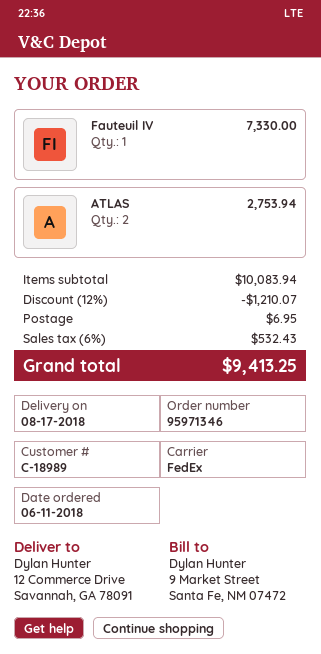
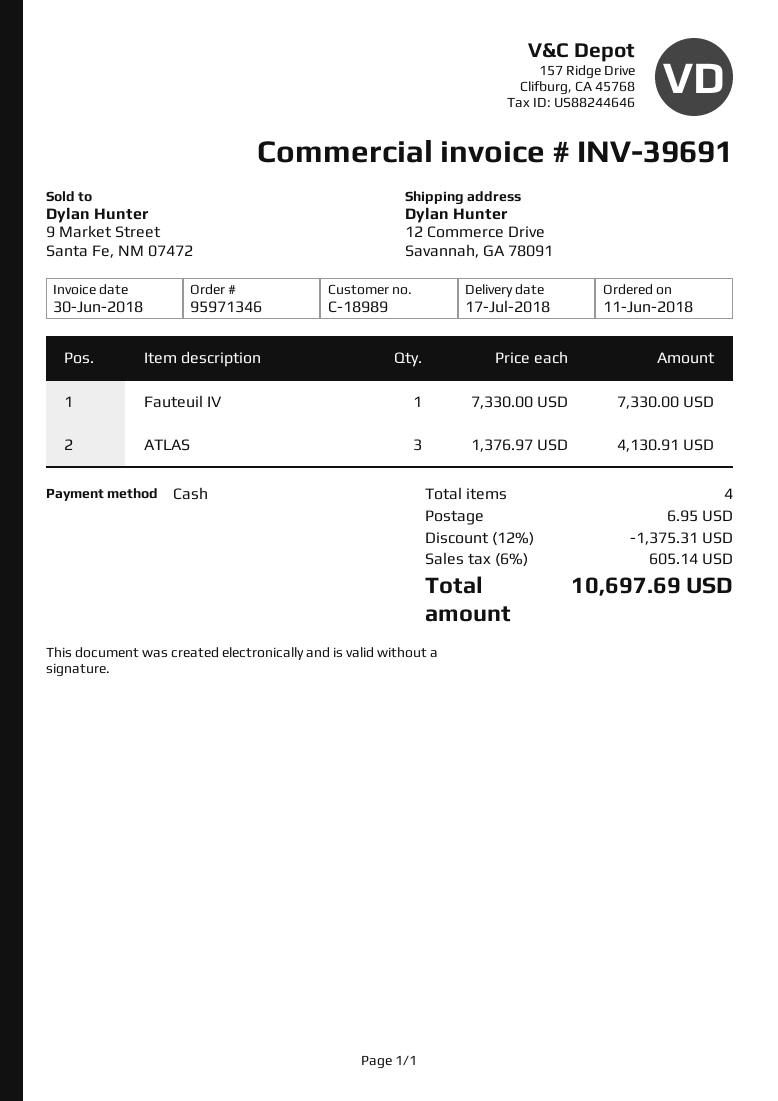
delivery date: 2018-08-17 -> 2018-07-17
ATLAS: 2 for 2753.94 -> 3 for 4130.91
discount: 12% = 1210.07 -> 12% = 1375.31
tax: 6% = 532.43 -> 6% = 605.14
total: 9413.25 -> 10697.69

